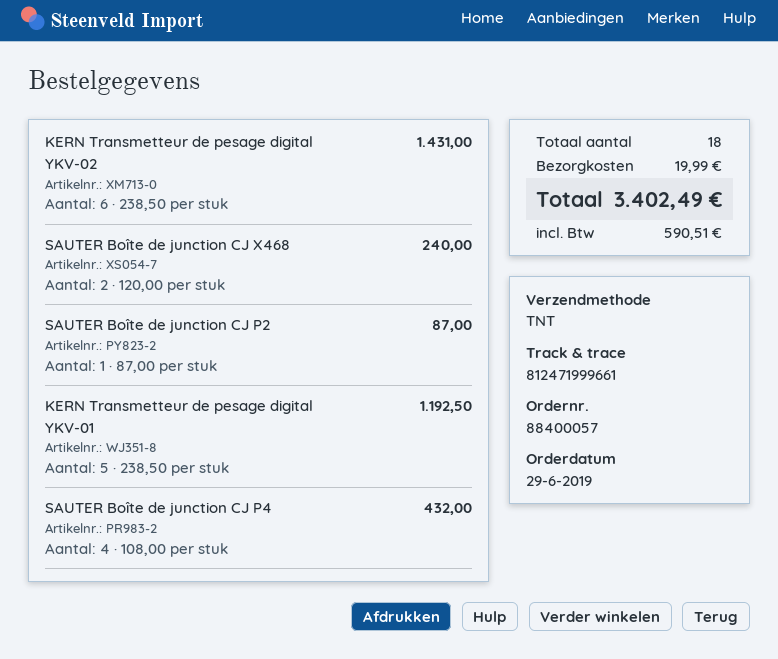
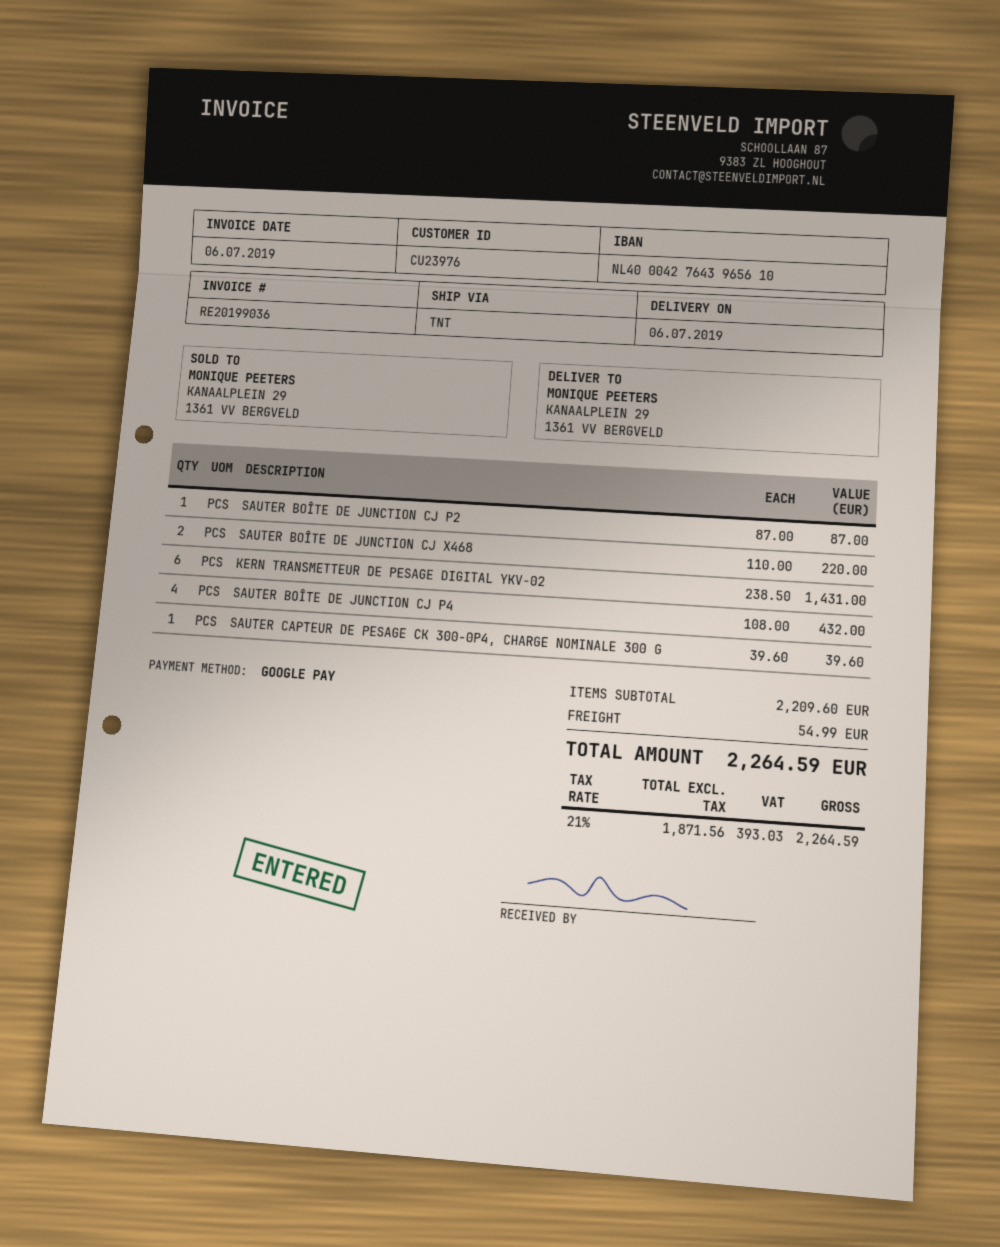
SAUTER Boîte de junction CJ X468: 2 x 120.00 = 240.00 -> 2 x 110.00 = 220.00
KERN Transmetteur de pesage digital YKV-01: 5 x 238.50 = 1192.50 -> none
SAUTER CAPTEUR DE PESAGE CK 300-0P4, CHARGE NOMINALE 300 G: none -> 1 x 39.60 = 39.60
shipping: 19.99 -> 54.99
tax: 590.51 -> 393.03
total: 3402.49 -> 2264.59

